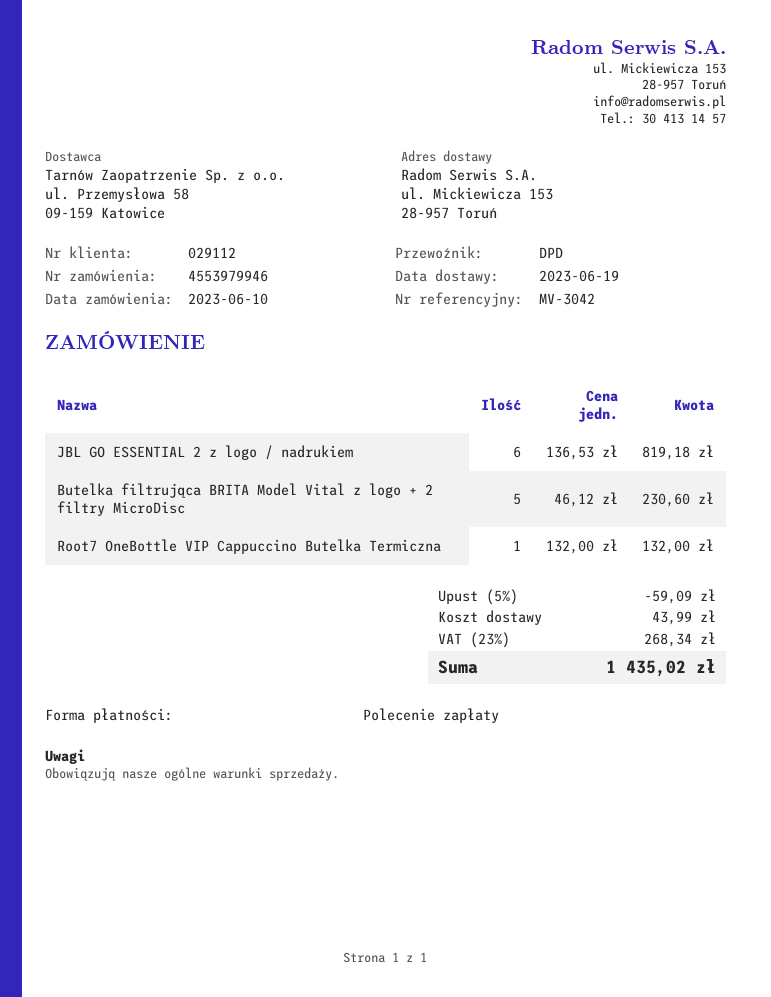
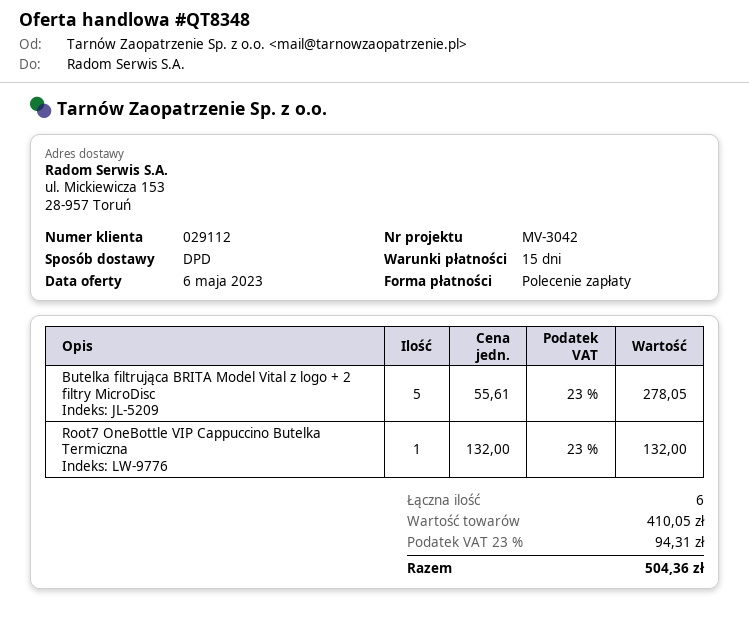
JBL GO ESSENTIAL 2 z logo / nadrukiem: 6 x 136.53 = 819.18 -> none
Butelka filtrująca BRITA Model Vital z logo + 2 filtry MicroDisc: 5 x 46.12 = 230.60 -> 5 x 55.61 = 278.05
discount: 5% = 59.09 -> none
shipping: 43.99 -> none
tax: 23% = 268.34 -> 23% = 94.31
total: 1435.02 -> 504.36

